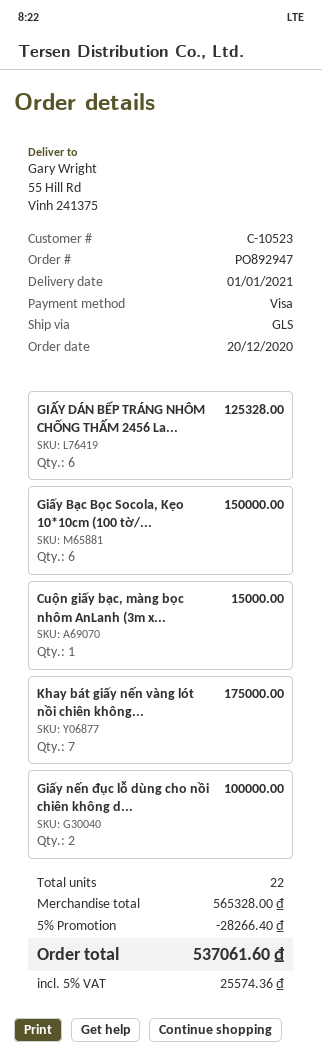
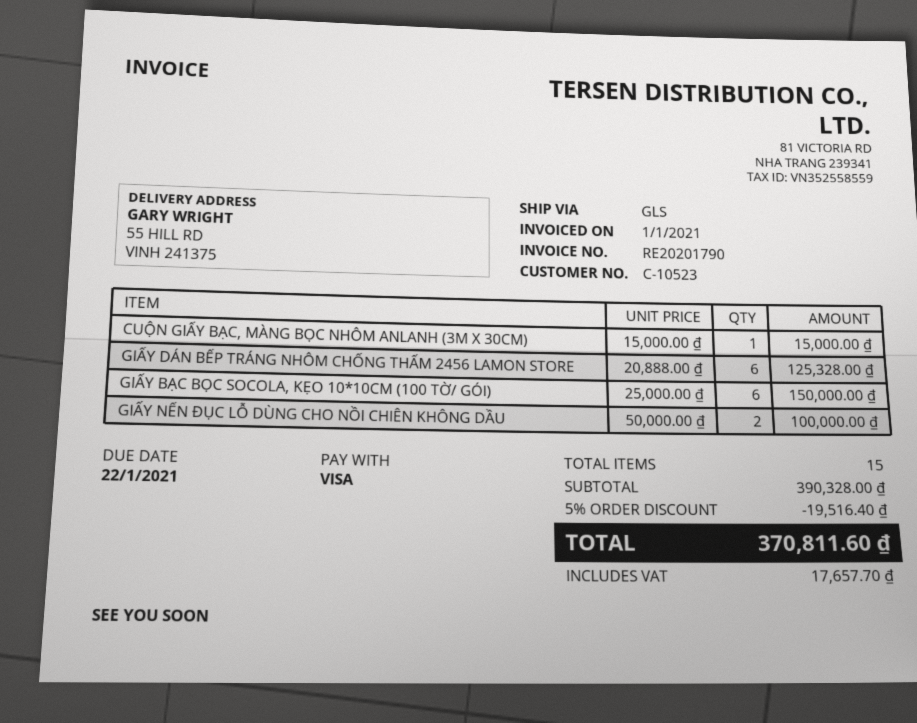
Khay bát giấy nến vàng lót nồi chiên không...: 7 for 175000.00 -> none
total quantity: 22 -> 15
subtotal: 565328.00 -> 390328.00
discount: 5% = 28266.40 -> 5% = 19516.40
tax: 25574.36 -> 17657.70
total: 537061.60 -> 370811.60

